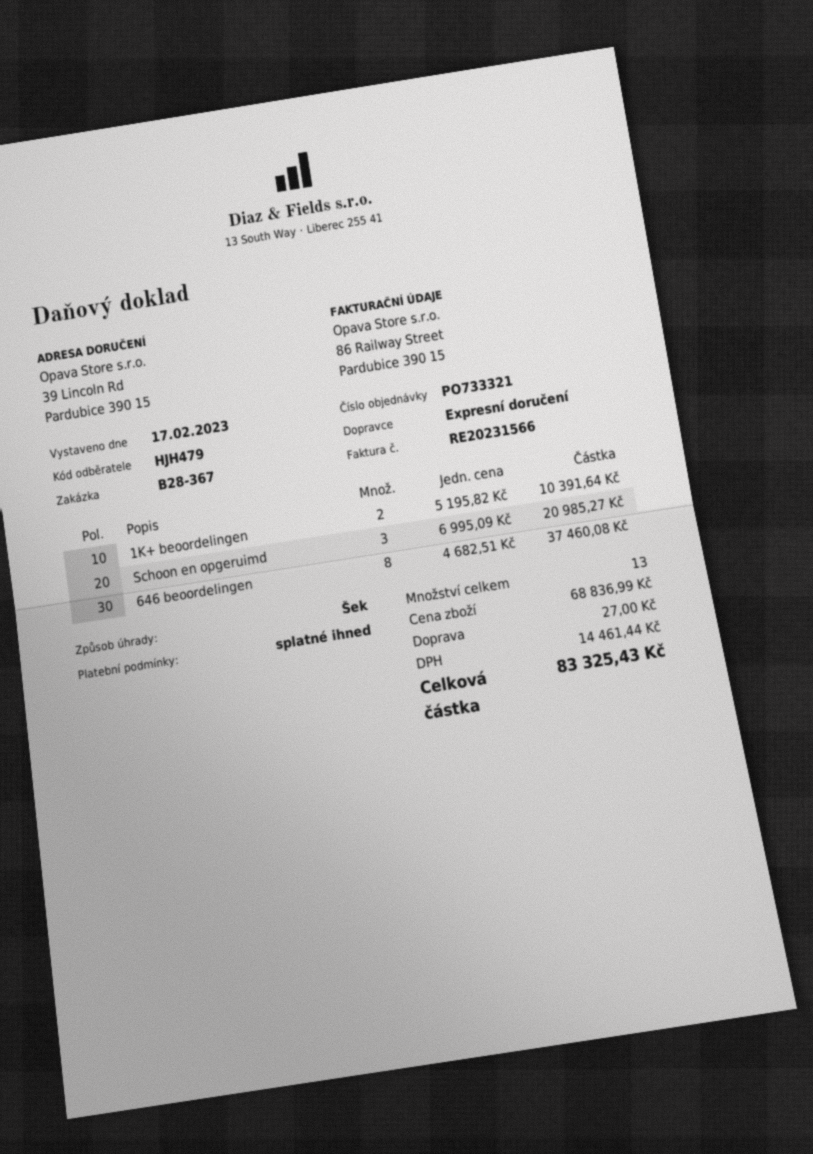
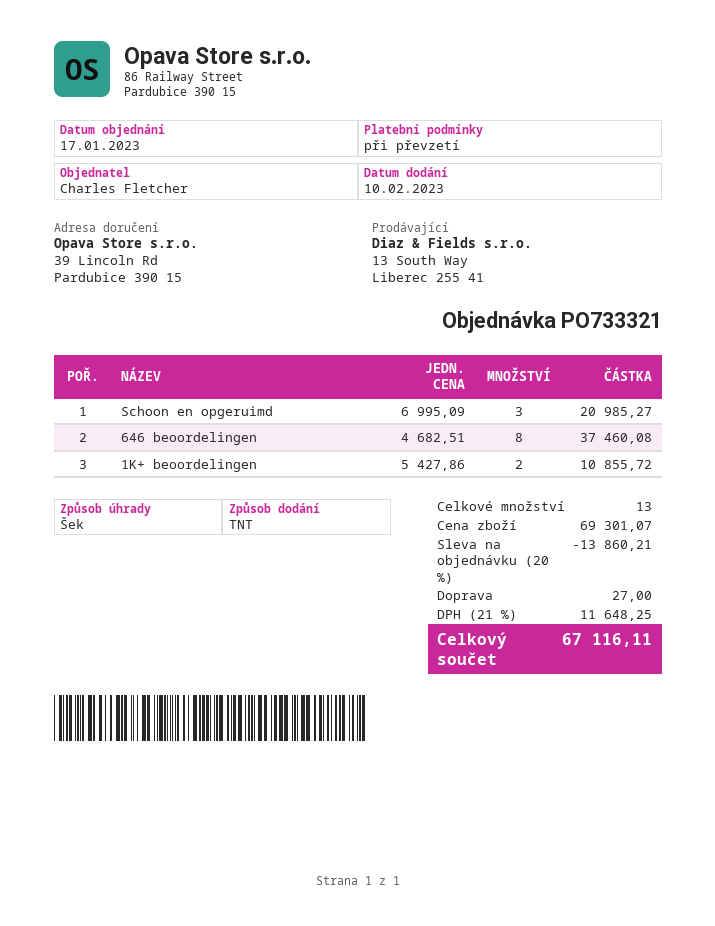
shipping method: express -> TNT
1K+ beoordelingen: 2 x 5195.82 = 10391.64 -> 2 x 5427.86 = 10855.72
subtotal: 68836.99 -> 69301.07
discount: none -> 20% = 13860.21
tax: 14461.44 -> 11648.25
total: 83325.43 -> 67116.11

